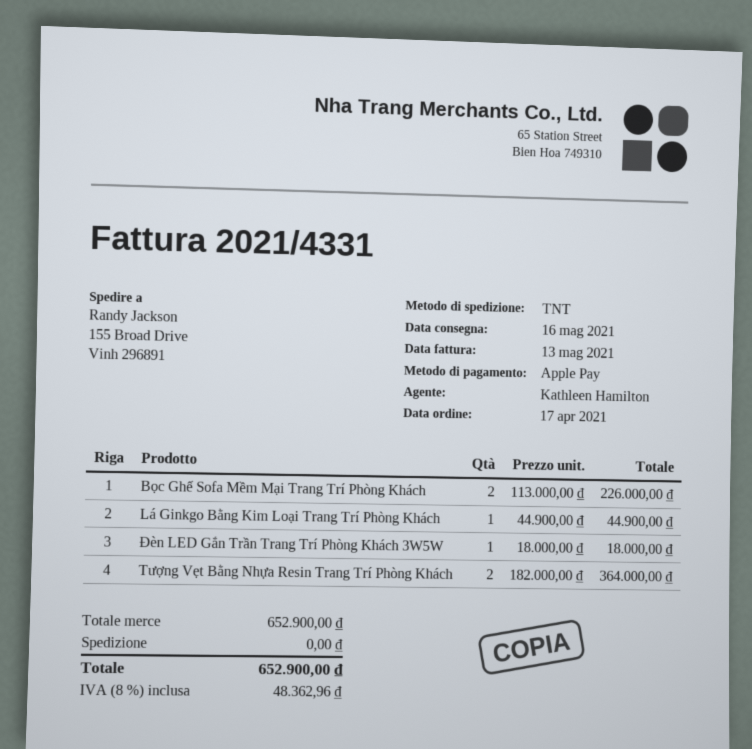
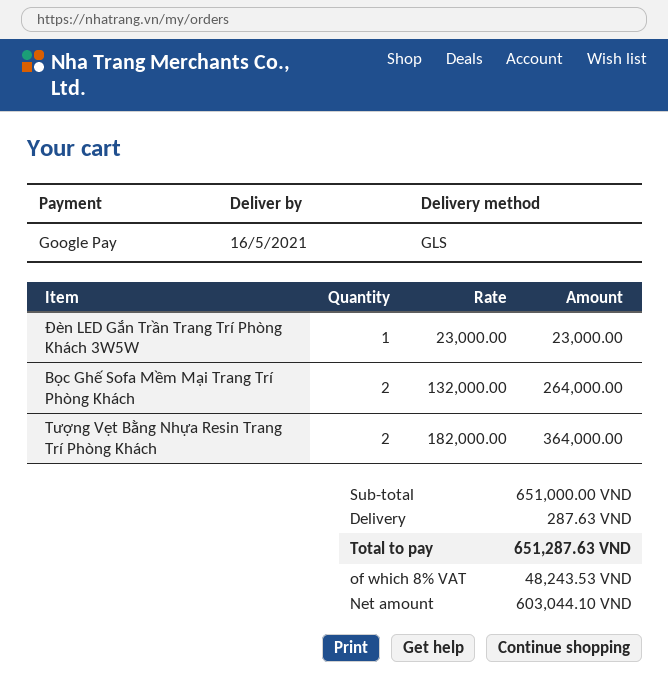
payment method: Apple Pay -> Google Pay
shipping method: TNT -> GLS
Bọc Ghế Sofa Mềm Mại Trang Trí Phòng Khách: 2 x 113000.00 = 226000.00 -> 2 x 132000.00 = 264000.00
Lá Ginkgo Bằng Kim Loại Trang Trí Phòng Khách: 1 x 44900.00 = 44900.00 -> none
Đèn LED Gắn Trần Trang Trí Phòng Khách 3W5W: 1 x 18000.00 = 18000.00 -> 1 x 23000.00 = 23000.00
subtotal: 652900.00 -> 651000.00
shipping: 0.00 -> 287.63
tax: 8% = 48362.96 -> 8% = 48243.53
total: 652900.00 -> 651287.63

